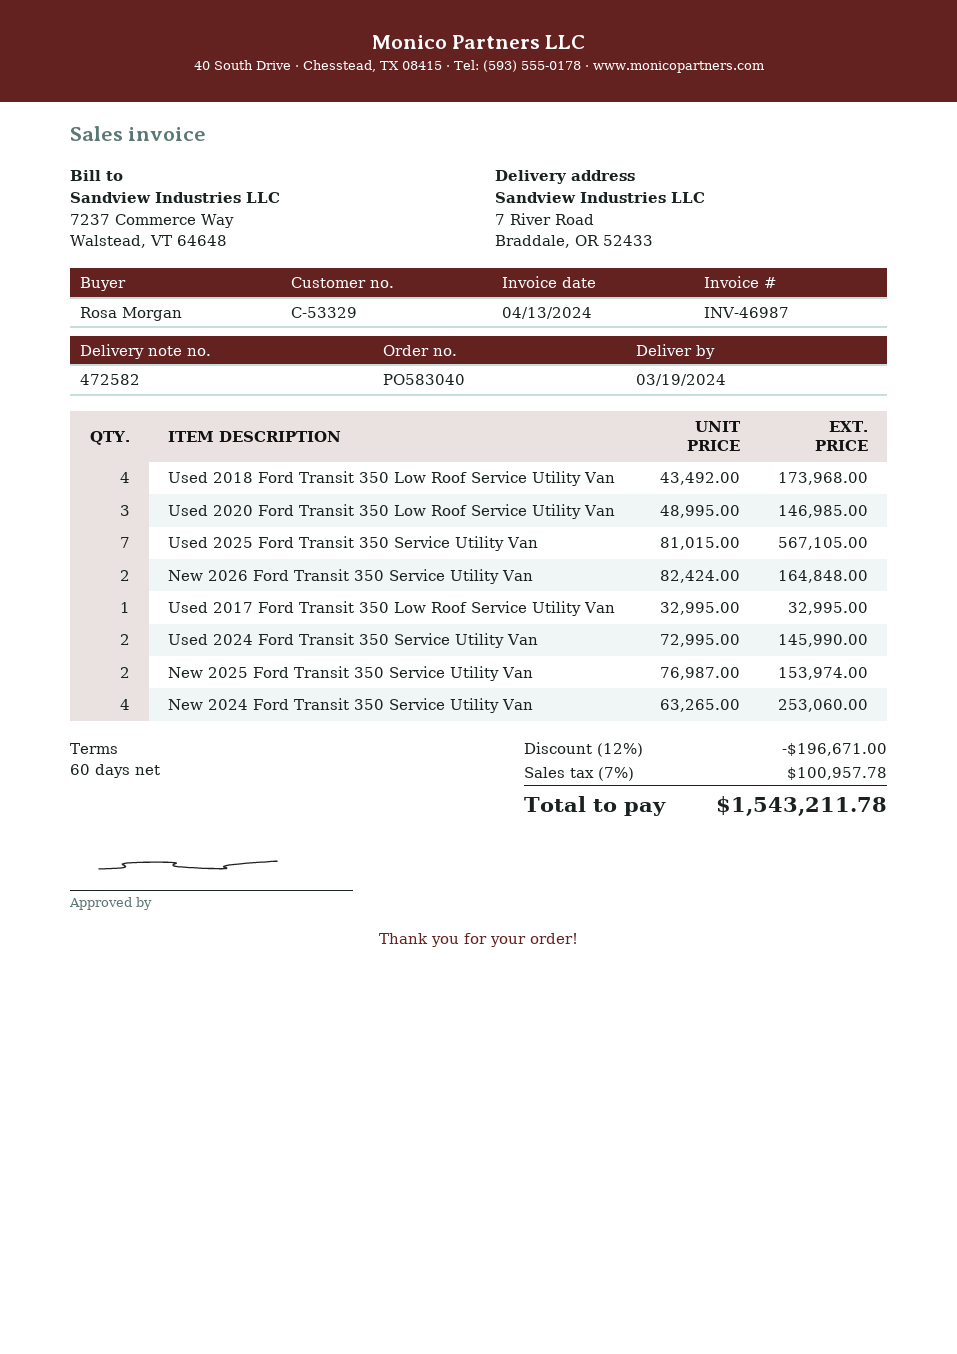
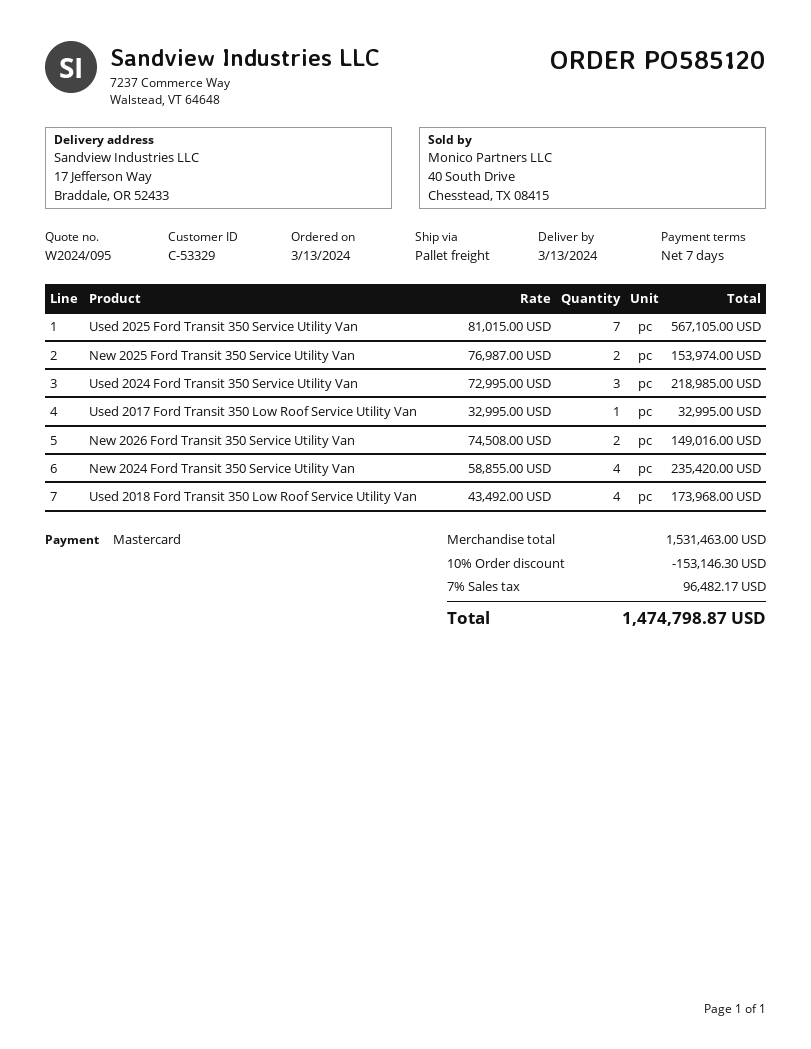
order number: PO583040 -> PO585120
delivery date: 2024-03-19 -> 2024-03-13
payment terms: 60 days -> 7 days
ship to: 7 River Road, Braddale, OR 52433 -> 17 Jefferson Way, Braddale, OR 52433
Used 2020 Ford Transit 350 Low Roof Service Utility Van: 3 x 48995.00 = 146985.00 -> none
New 2026 Ford Transit 350 Service Utility Van: 2 x 82424.00 = 164848.00 -> 2 x 74508.00 = 149016.00
Used 2024 Ford Transit 350 Service Utility Van: 2 x 72995.00 = 145990.00 -> 3 x 72995.00 = 218985.00
New 2024 Ford Transit 350 Service Utility Van: 4 x 63265.00 = 253060.00 -> 4 x 58855.00 = 235420.00
discount: 12% = 196671.00 -> 10% = 153146.30
tax: 7% = 100957.78 -> 7% = 96482.17
total: 1543211.78 -> 1474798.87

